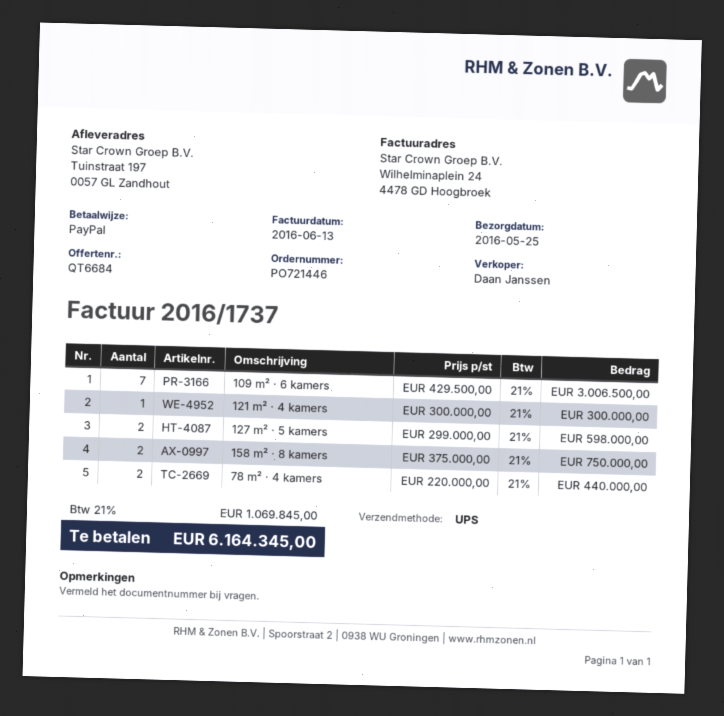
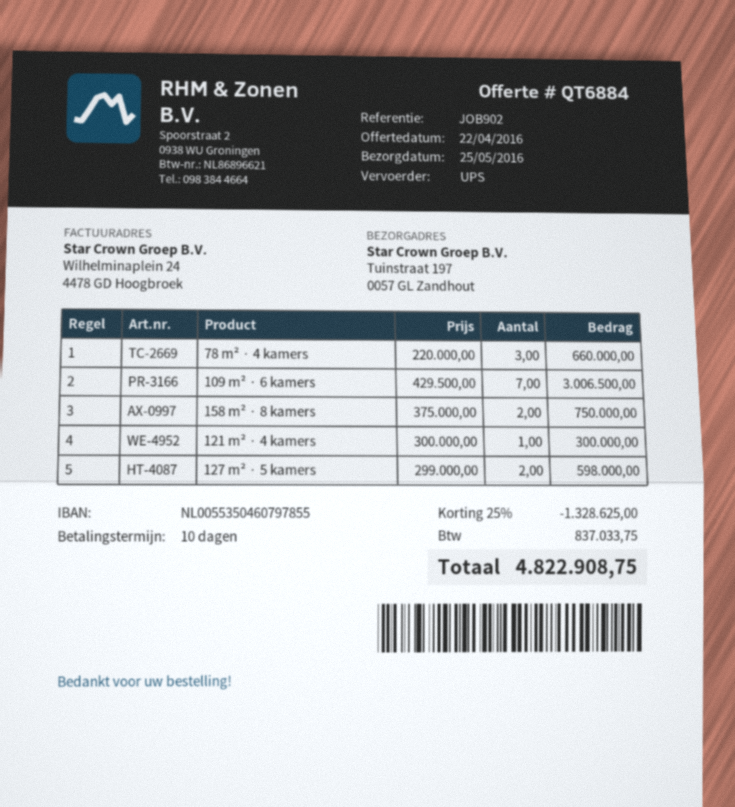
quote number: QT6684 -> QT6884
78 m² · 4 kamers: 2 x 220000.00 = 440000.00 -> 3 x 220000.00 = 660000.00
discount: none -> 25% = 1328625.00
tax: 1069845.00 -> 837033.75
total: 6164345.00 -> 4822908.75

